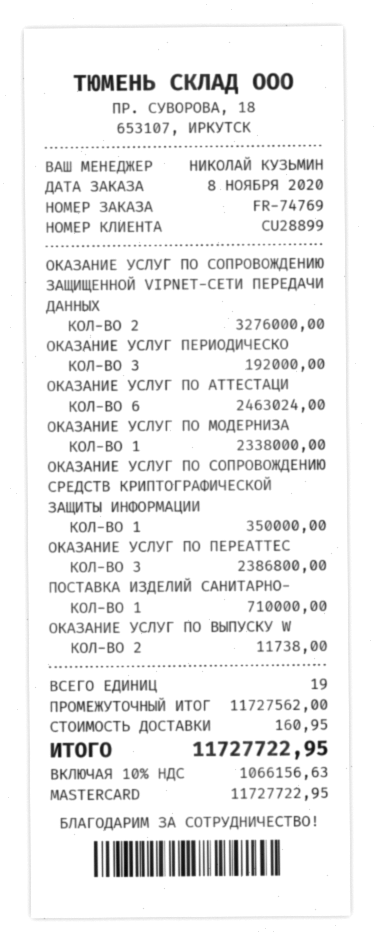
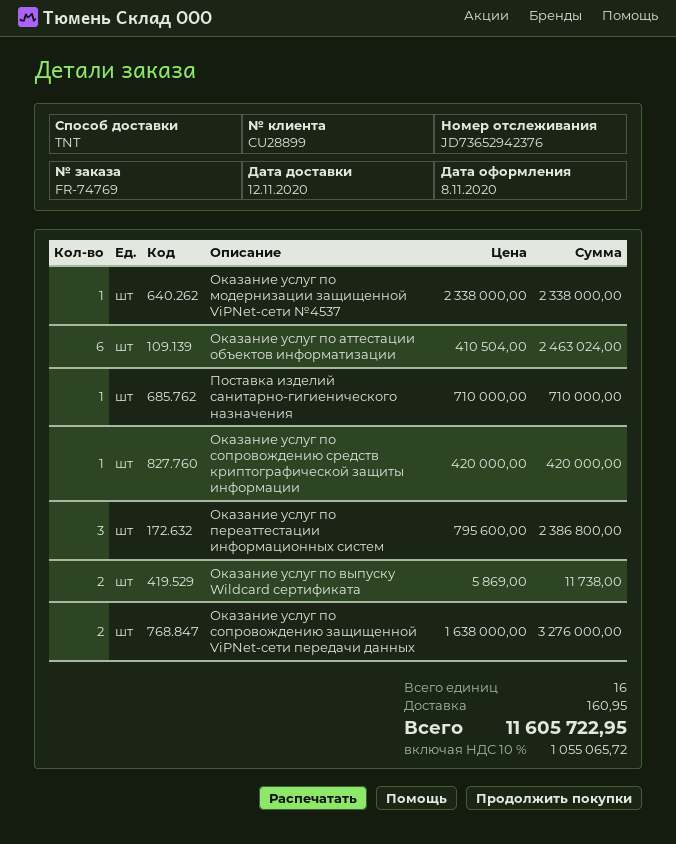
ОКАЗАНИЕ УСЛУГ ПЕРИОДИЧЕСКО: 3 for 192000.00 -> none
ОКАЗАНИЕ УСЛУГ ПО СОПРОВОЖДЕНИЮ СРЕДСТВ КРИПТОГРАФИЧЕСКОЙ ЗАЩИТЫ ИНФОРМАЦИИ: 1 for 350000.00 -> 1 for 420000.00
total quantity: 19 -> 16
tax: 10% = 1066156.63 -> 10% = 1055065.72
total: 11727722.95 -> 11605722.95

